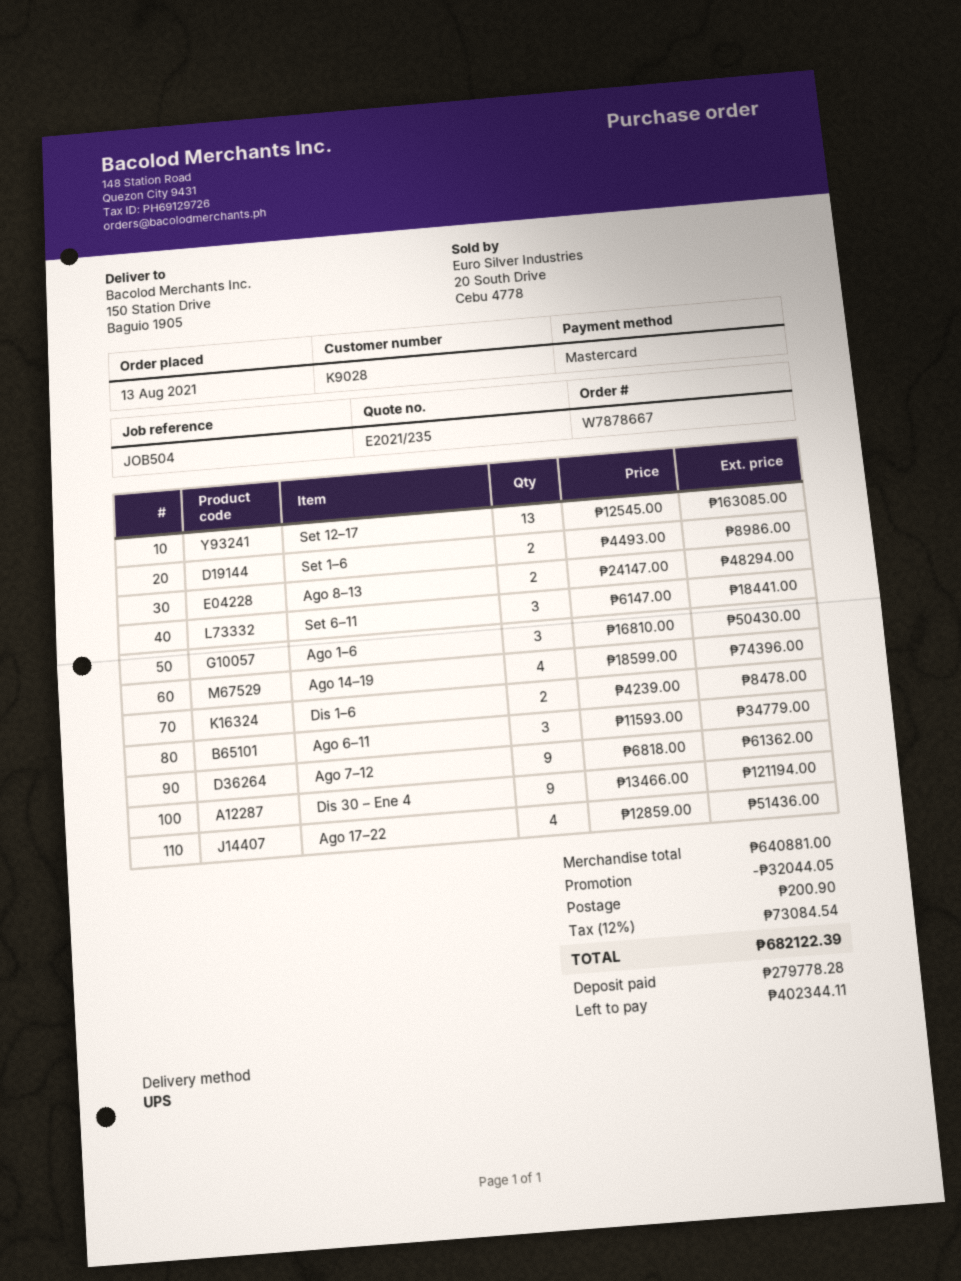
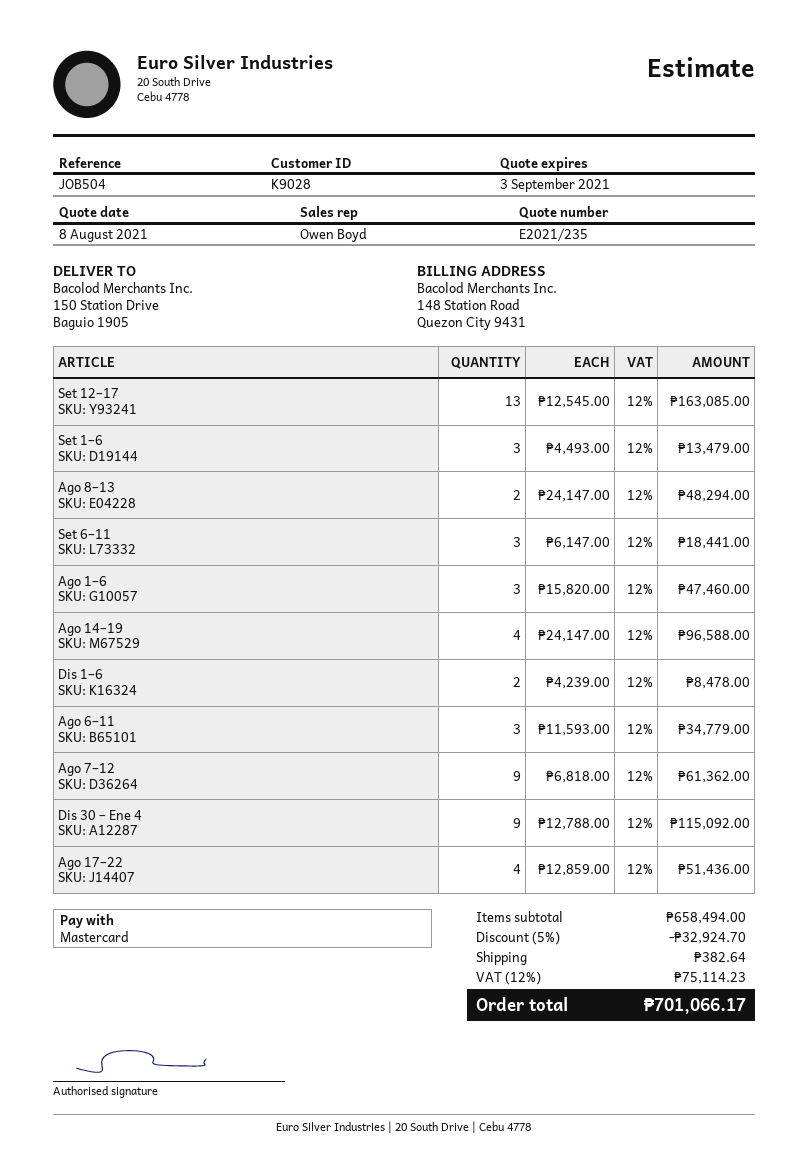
Set 1–6: 2 x 4493.00 = 8986.00 -> 3 x 4493.00 = 13479.00
Ago 1–6: 3 x 16810.00 = 50430.00 -> 3 x 15820.00 = 47460.00
Ago 14–19: 4 x 18599.00 = 74396.00 -> 4 x 24147.00 = 96588.00
Dis 30 – Ene 4: 9 x 13466.00 = 121194.00 -> 9 x 12788.00 = 115092.00
subtotal: 640881.00 -> 658494.00
discount: 32044.05 -> 32924.70
shipping: 200.90 -> 382.64
tax: 12% = 73084.54 -> 12% = 75114.23
total: 682122.39 -> 701066.17

